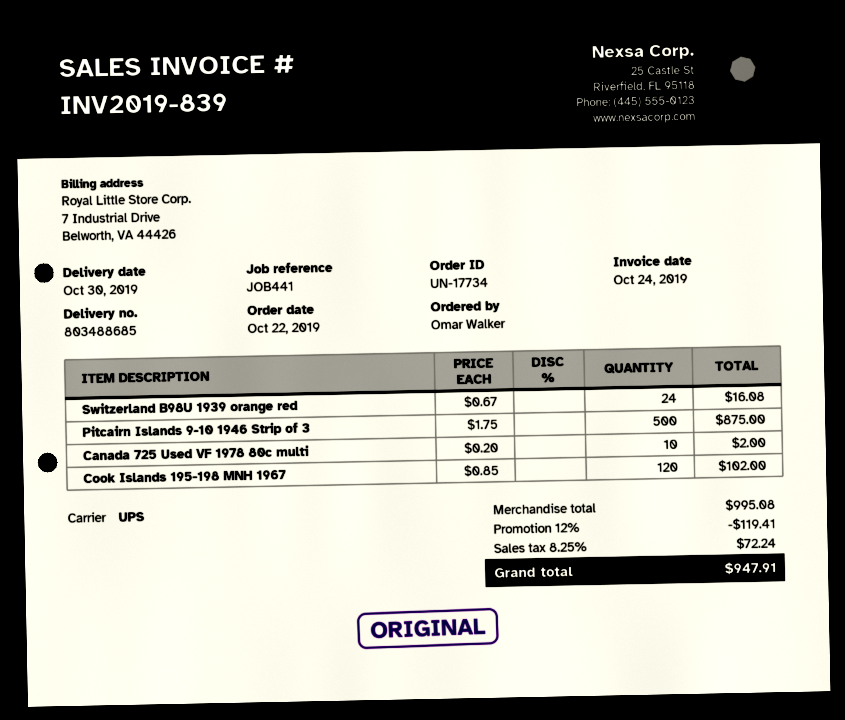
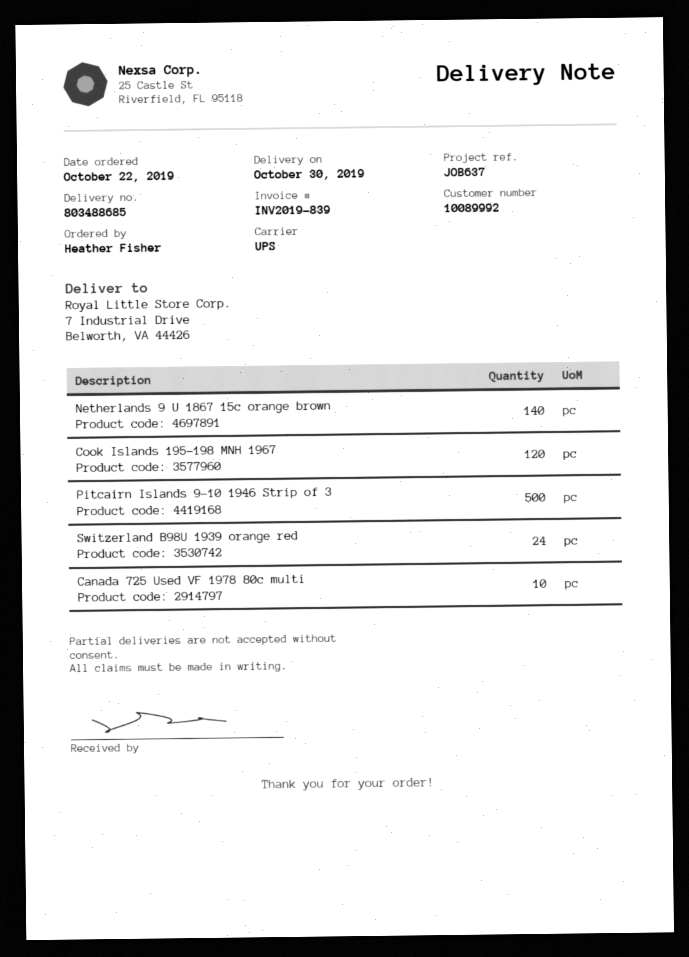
reference: JOB441 -> JOB637
ordered by: Omar Walker -> Heather Fisher
Netherlands 9 U 1867 15c orange brown: none -> 140

